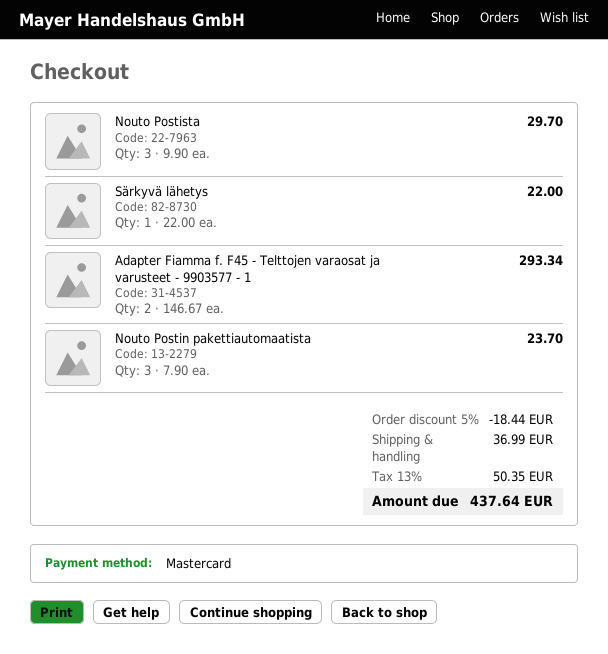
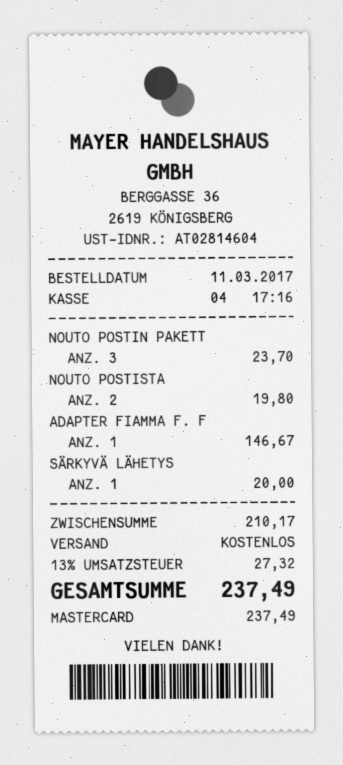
Nouto Postista: 3 for 29.70 -> 2 for 19.80
Särkyvä lähetys: 1 for 22.00 -> 1 for 20.00
Adapter Fiamma f. F45 - Telttojen varaosat ja varusteet - 9903577 - 1: 2 for 293.34 -> 1 for 146.67
discount: 5% = 18.44 -> none
shipping: 36.99 -> 0.00
tax: 13% = 50.35 -> 13% = 27.32
total: 437.64 -> 237.49

